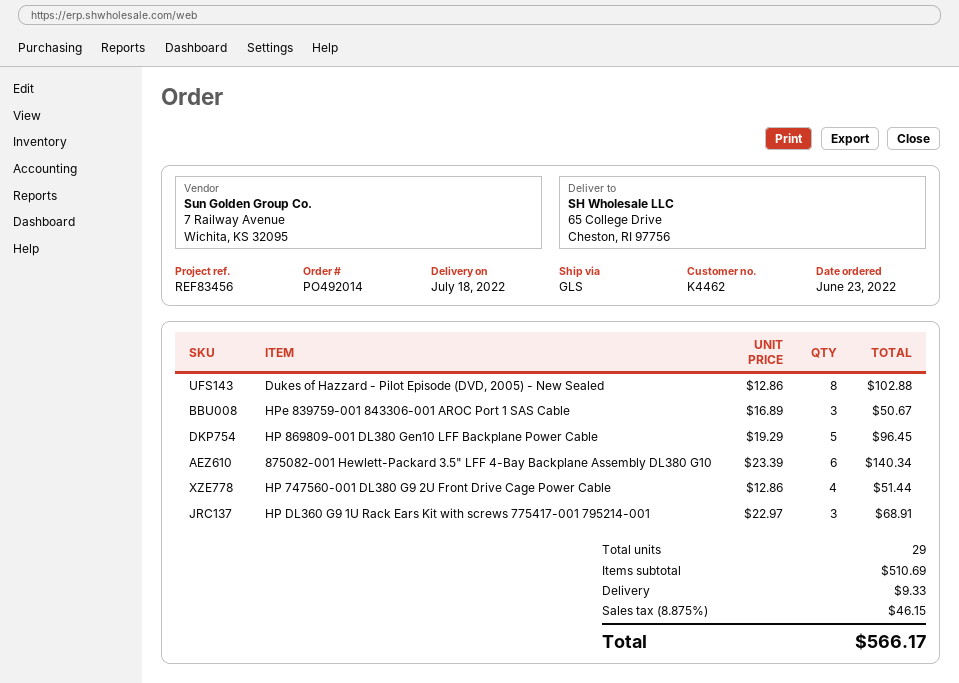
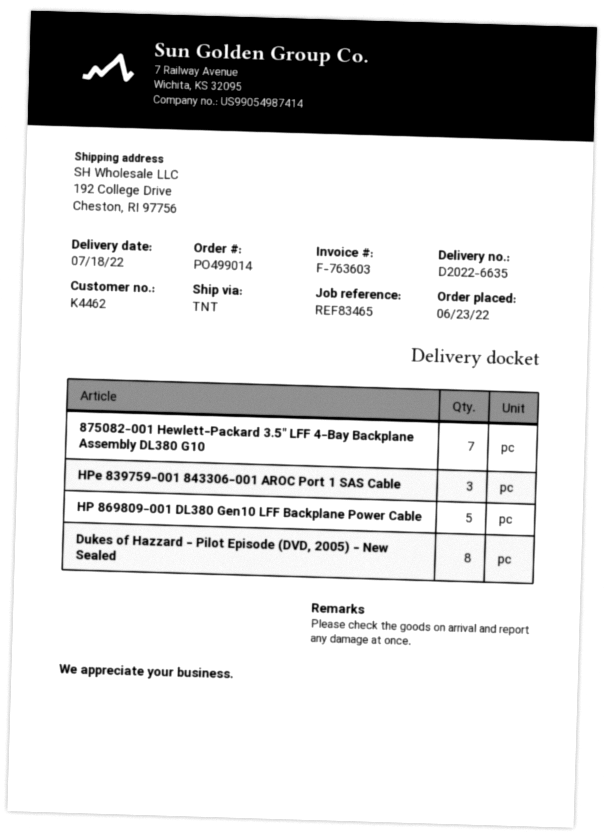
order number: PO492014 -> PO499014
reference: REF83456 -> REF83465
shipping method: GLS -> TNT
ship to: 65 College Drive, Cheston, RI 97756 -> 192 College Drive, Cheston, RI 97756
875082-001 Hewlett-Packard 3.5" LFF 4-Bay Backplane Assembly DL380 G10: 6 -> 7
HP 747560-001 DL380 G9 2U Front Drive Cage Power Cable: 4 -> none
HP DL360 G9 1U Rack Ears Kit with screws 775417-001 795214-001: 3 -> none

